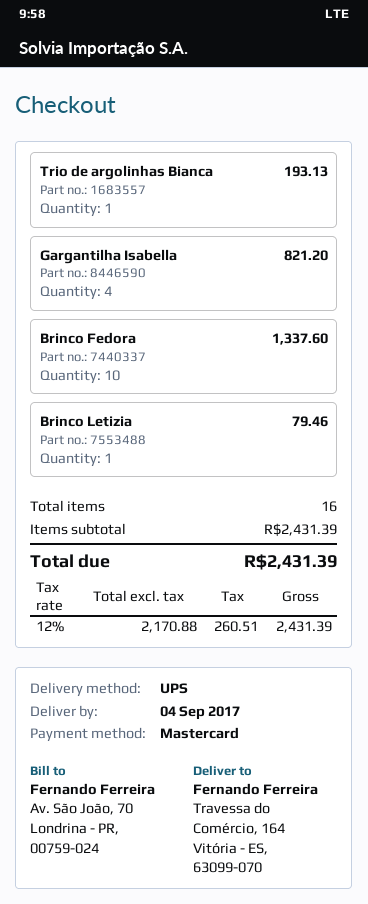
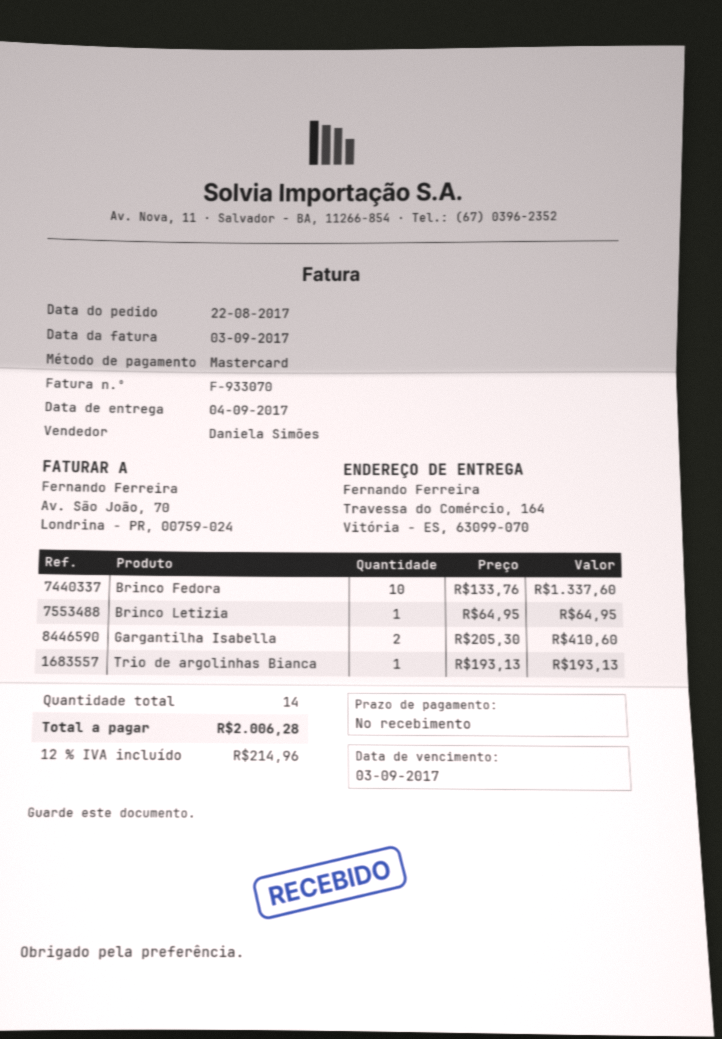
Gargantilha Isabella: 4 for 821.20 -> 2 for 410.60
Brinco Letizia: 1 for 79.46 -> 1 for 64.95
total quantity: 16 -> 14
tax: 12% = 260.51 -> 12% = 214.96
total: 2431.39 -> 2006.28

